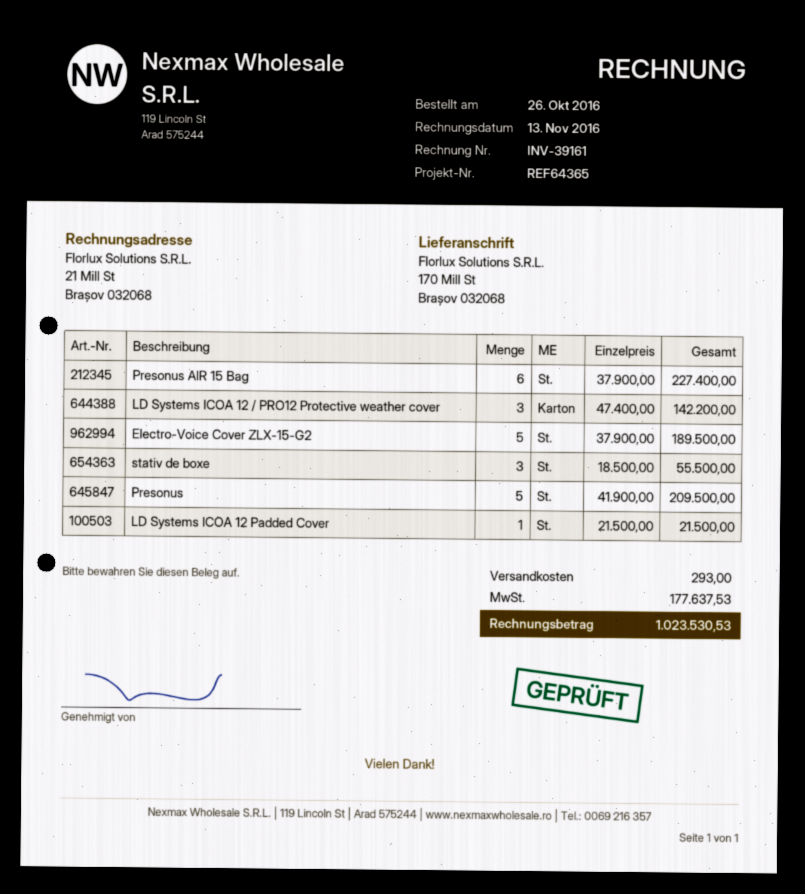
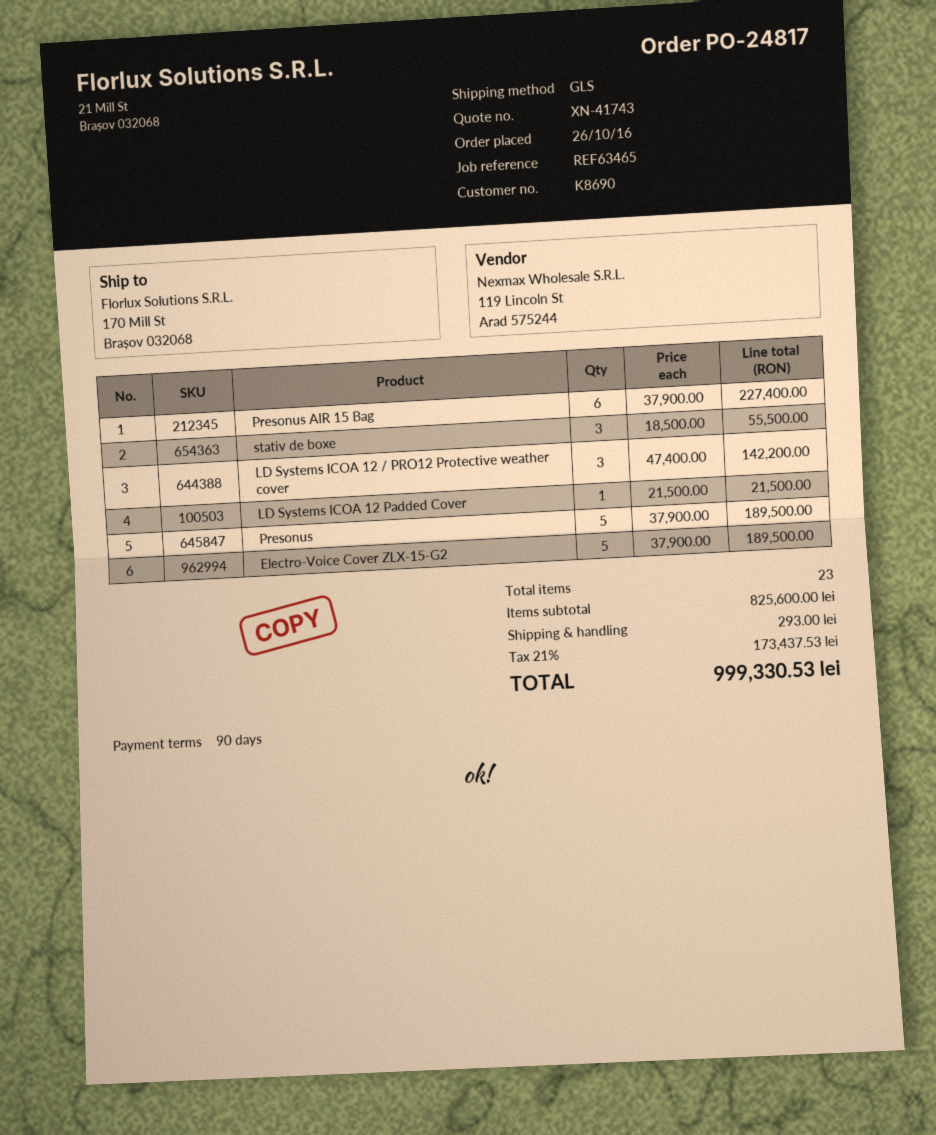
reference: REF64365 -> REF63465
Presonus: 5 x 41900.00 = 209500.00 -> 5 x 37900.00 = 189500.00
tax: 177637.53 -> 173437.53
total: 1023530.53 -> 999330.53

